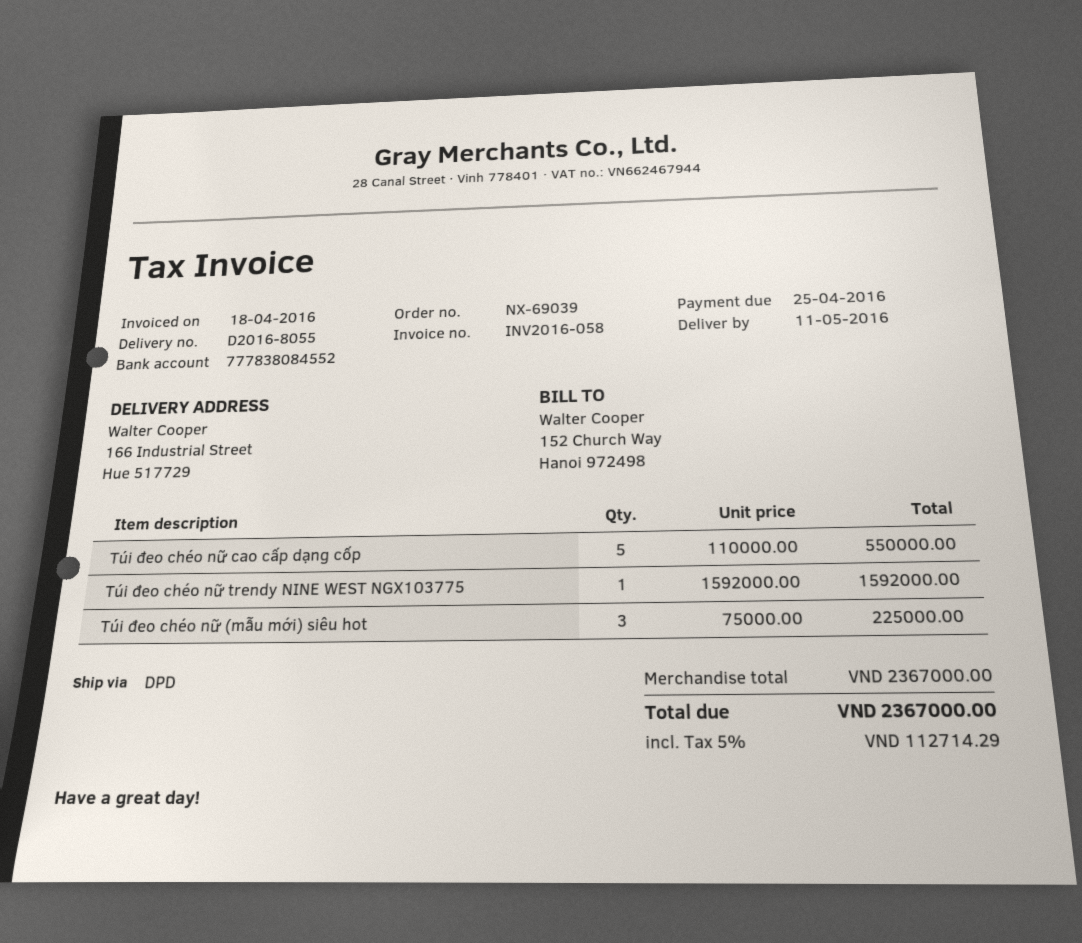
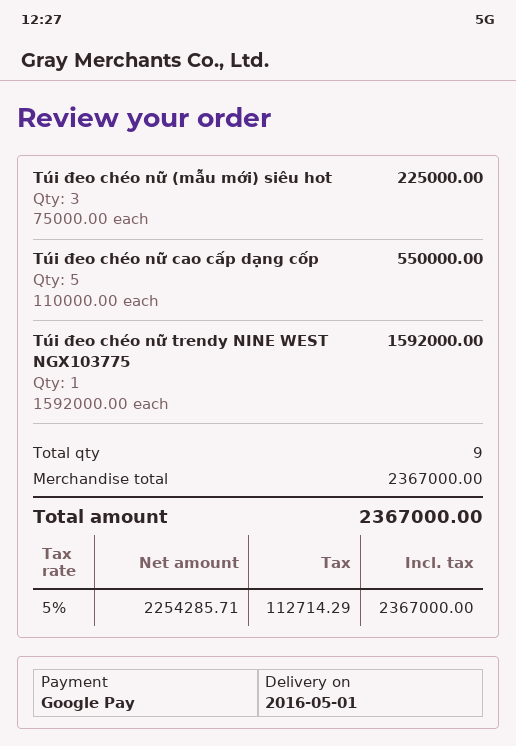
delivery date: 2016-05-11 -> 2016-05-01

